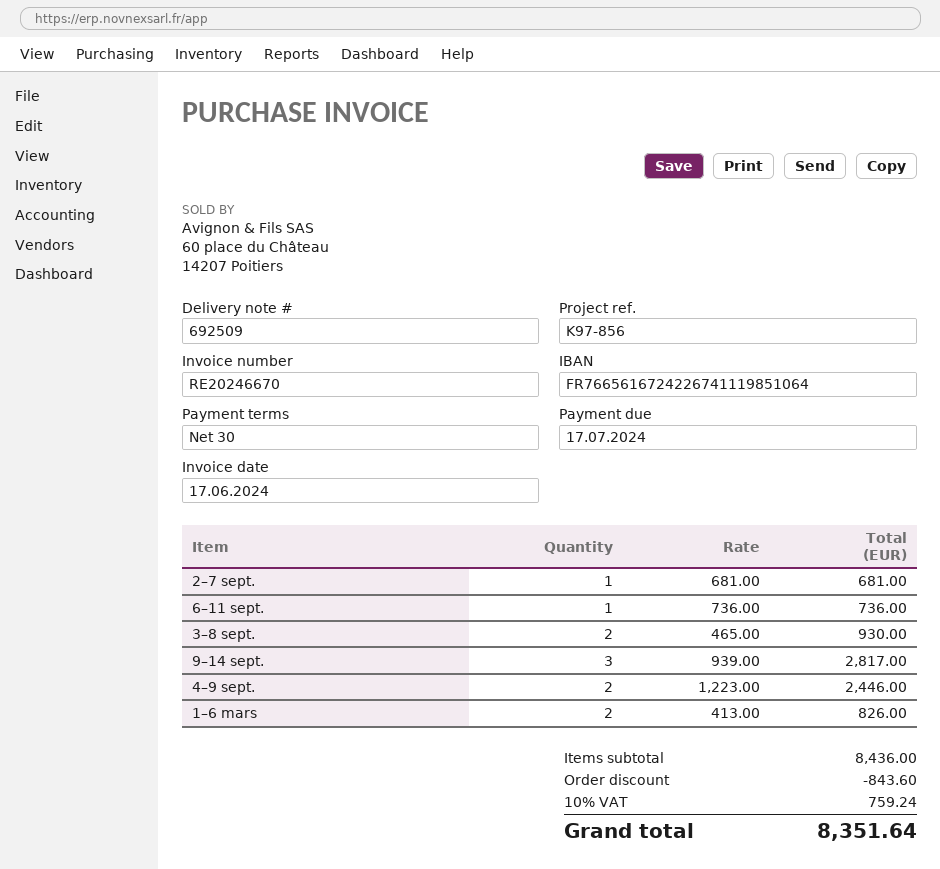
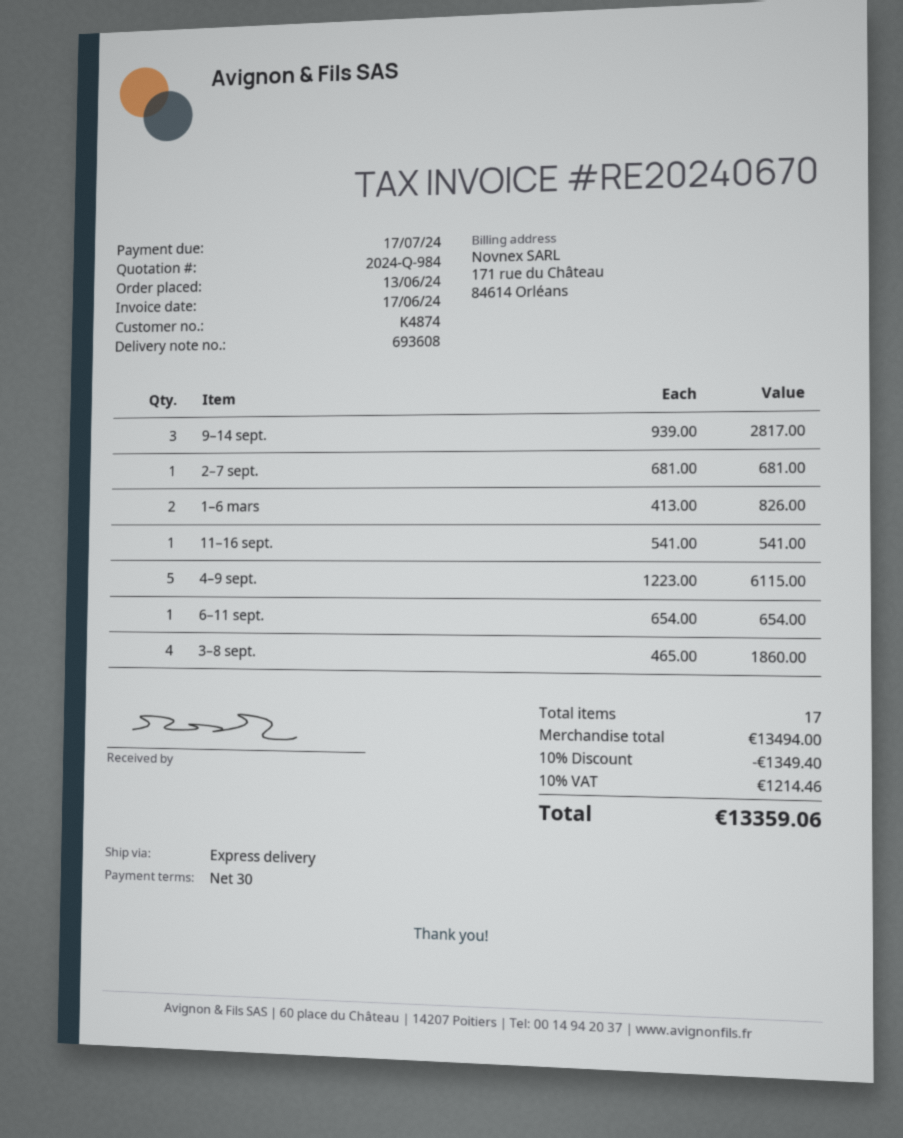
delivery note number: 692509 -> 693608
invoice number: RE20246670 -> RE20240670
6–11 sept.: 1 x 736.00 = 736.00 -> 1 x 654.00 = 654.00
3–8 sept.: 2 x 465.00 = 930.00 -> 4 x 465.00 = 1860.00
4–9 sept.: 2 x 1223.00 = 2446.00 -> 5 x 1223.00 = 6115.00
11–16 sept.: none -> 1 x 541.00 = 541.00
subtotal: 8436.00 -> 13494.00
discount: 843.60 -> 1349.40
tax: 10% = 759.24 -> 10% = 1214.46
total: 8351.64 -> 13359.06

